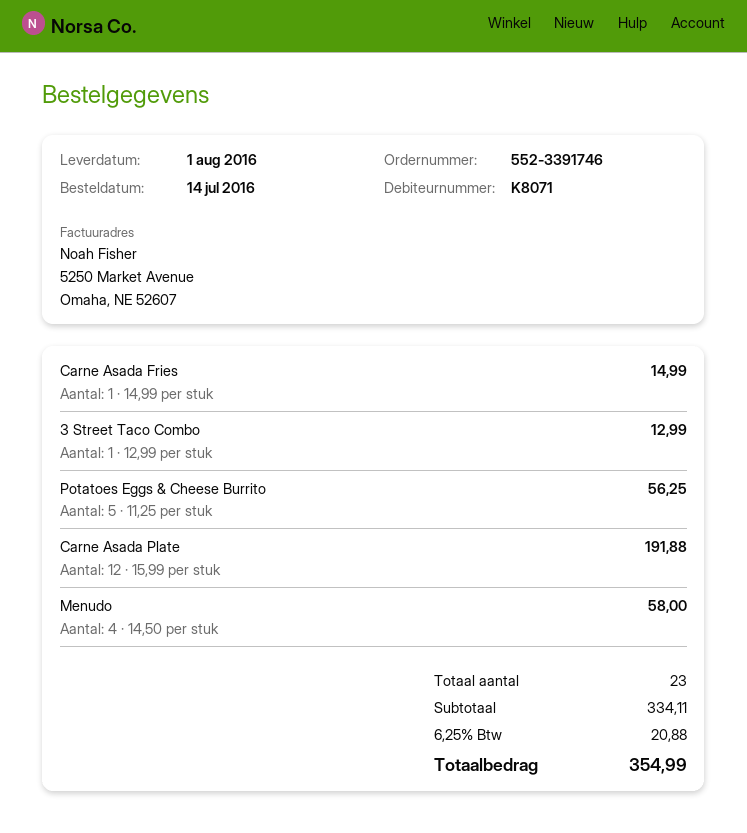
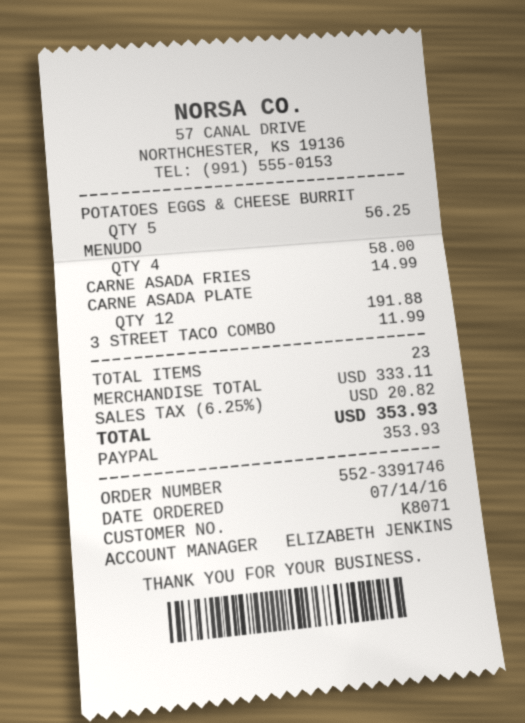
3 Street Taco Combo: 1 for 12.99 -> 1 for 11.99
subtotal: 334.11 -> 333.11
tax: 6.25% = 20.88 -> 6.25% = 20.82
total: 354.99 -> 353.93

